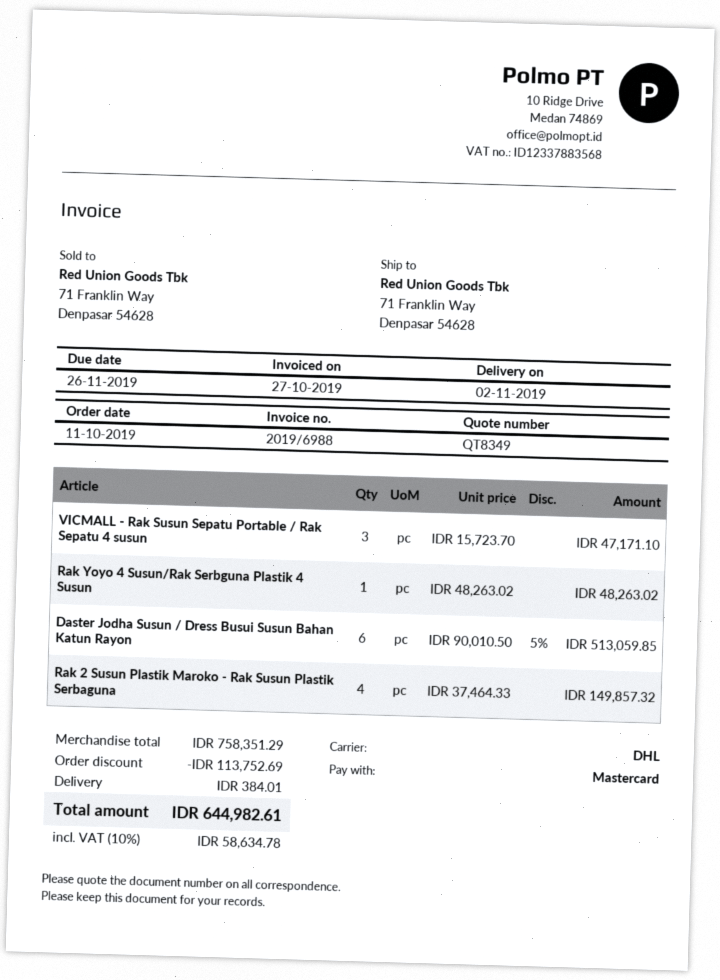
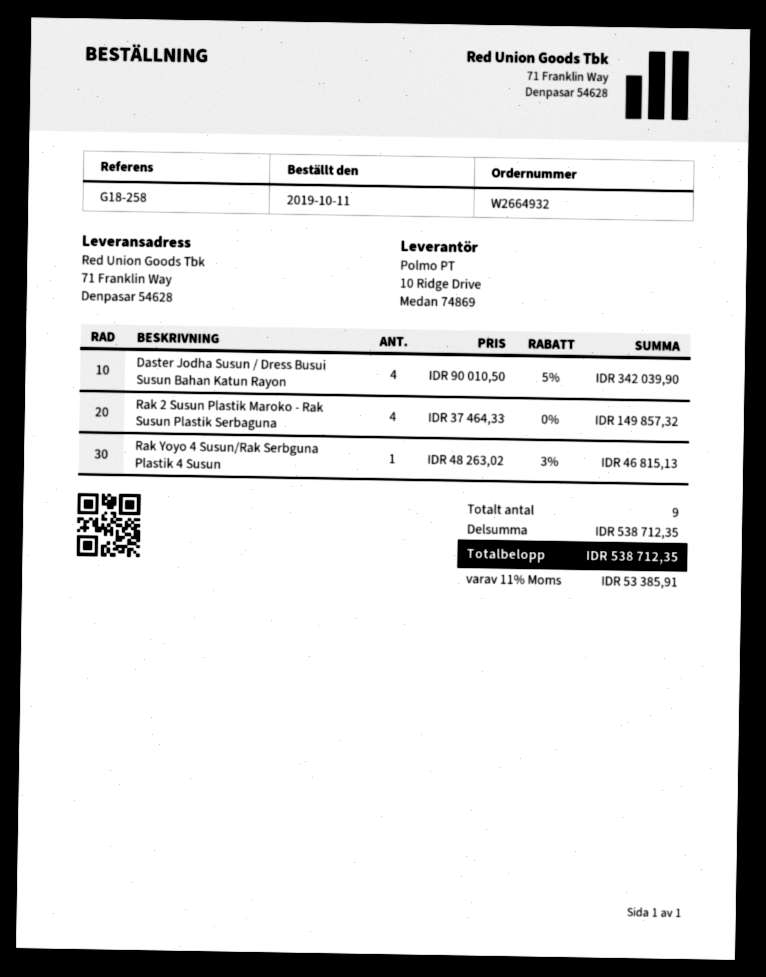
VICMALL - Rak Susun Sepatu Portable / Rak Sepatu 4 susun: 3 x 15723.70 = 47171.10 -> none
Rak Yoyo 4 Susun/Rak Serbguna Plastik 4 Susun: 1 x 48263.02 = 48263.02 -> 1 x 48263.02 - 3% = 46815.13
Daster Jodha Susun / Dress Busui Susun Bahan Katun Rayon: 6 x 90010.50 - 5% = 513059.85 -> 4 x 90010.50 - 5% = 342039.90
subtotal: 758351.29 -> 538712.35
discount: 113752.69 -> none
shipping: 384.01 -> none
tax: 10% = 58634.78 -> 11% = 53385.91
total: 644982.61 -> 538712.35

